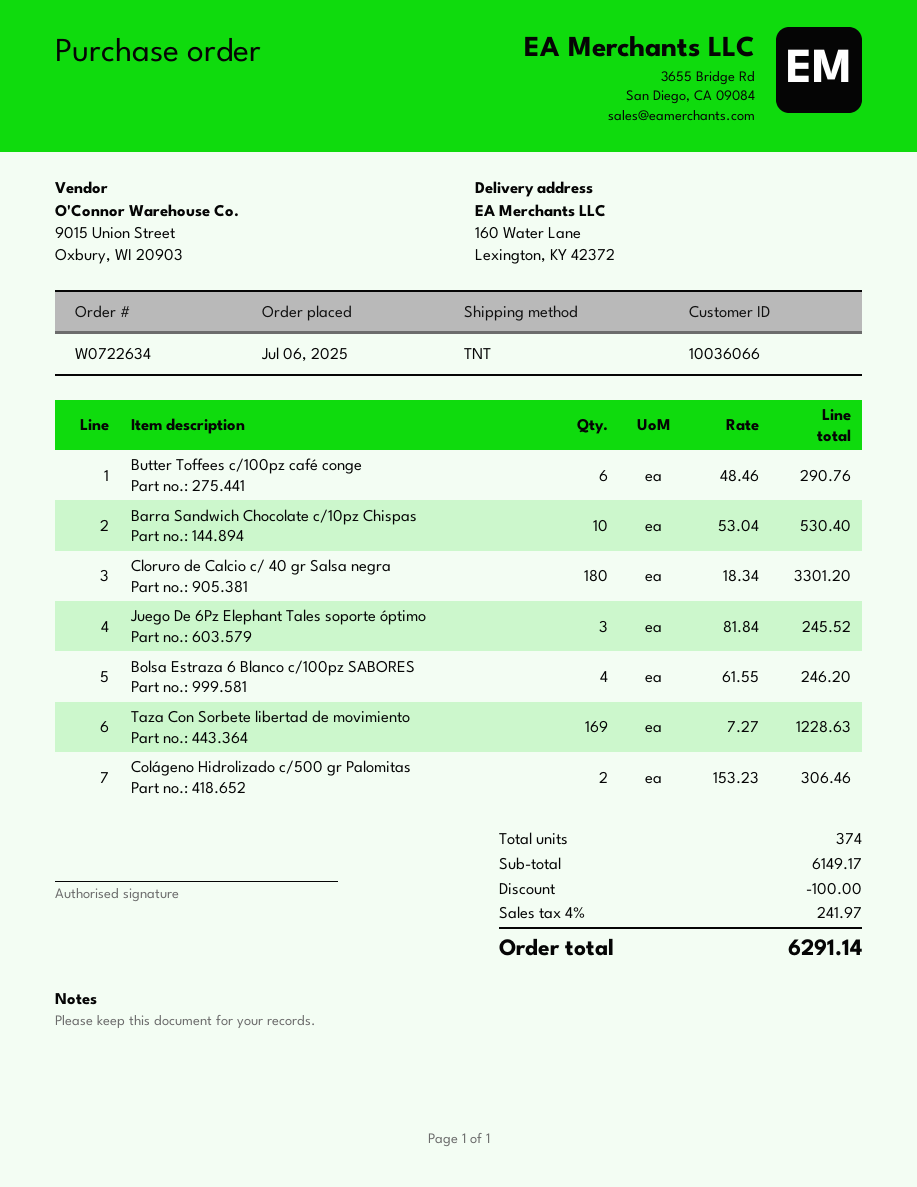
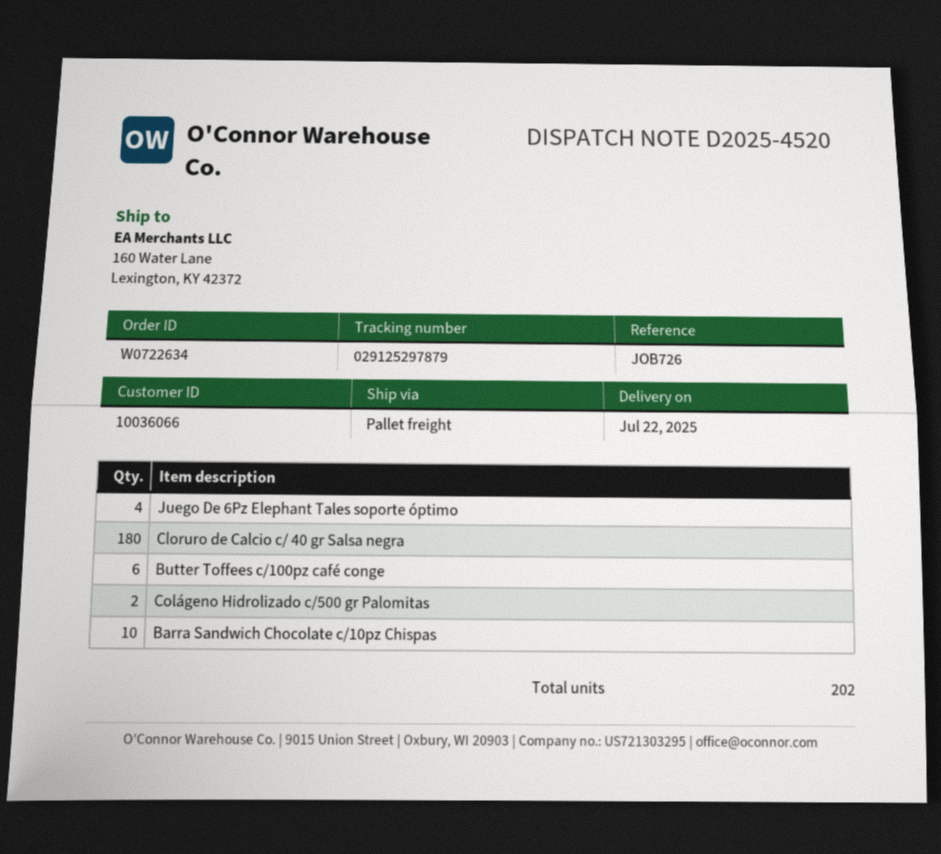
shipping method: TNT -> pallet freight
Juego De 6Pz Elephant Tales soporte óptimo: 3 -> 4
Bolsa Estraza 6 Blanco c/100pz SABORES: 4 -> none
Taza Con Sorbete libertad de movimiento: 169 -> none
total quantity: 374 -> 202

